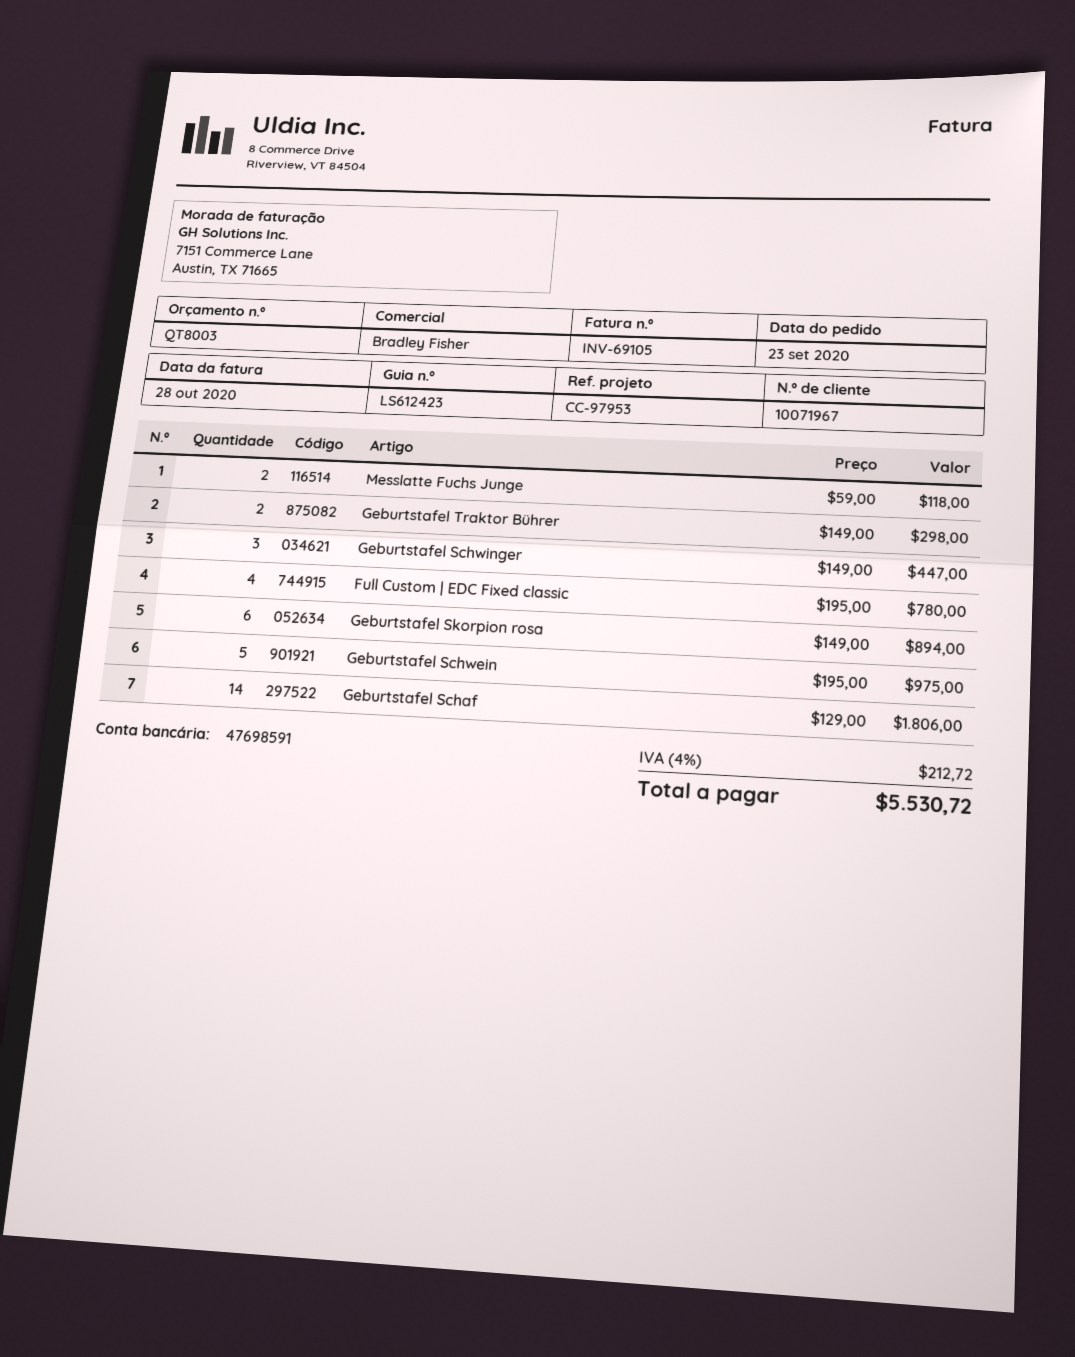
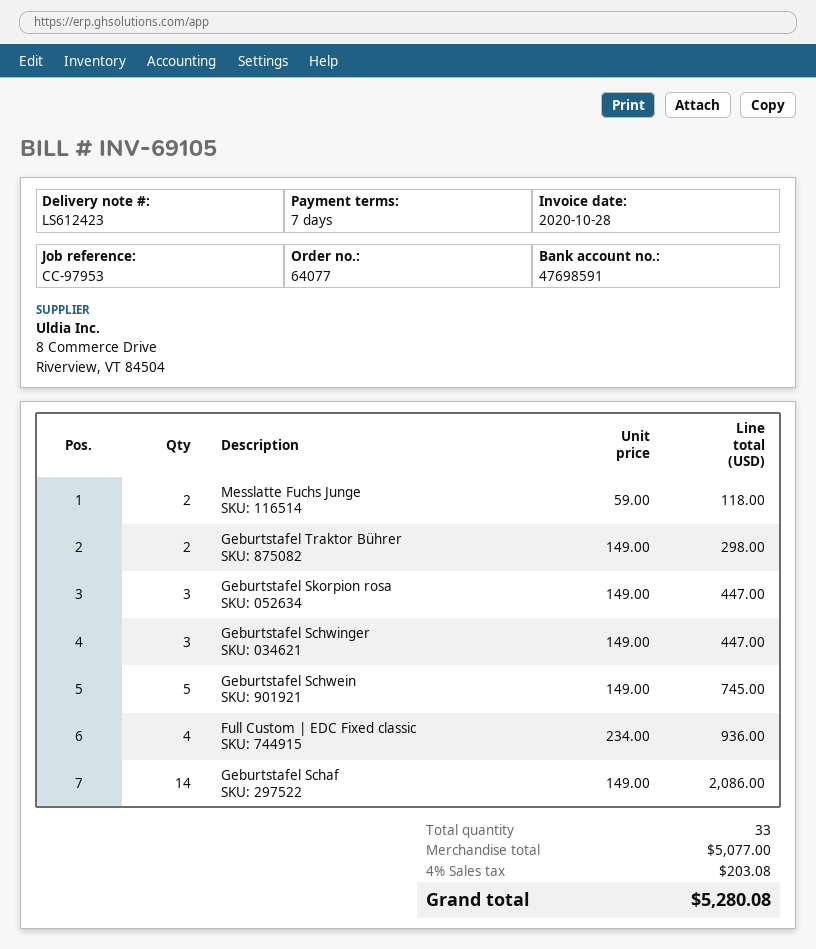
Full Custom | EDC Fixed classic: 4 x 195.00 = 780.00 -> 4 x 234.00 = 936.00
Geburtstafel Skorpion rosa: 6 x 149.00 = 894.00 -> 3 x 149.00 = 447.00
Geburtstafel Schwein: 5 x 195.00 = 975.00 -> 5 x 149.00 = 745.00
Geburtstafel Schaf: 14 x 129.00 = 1806.00 -> 14 x 149.00 = 2086.00
tax: 4% = 212.72 -> 4% = 203.08
total: 5530.72 -> 5280.08

